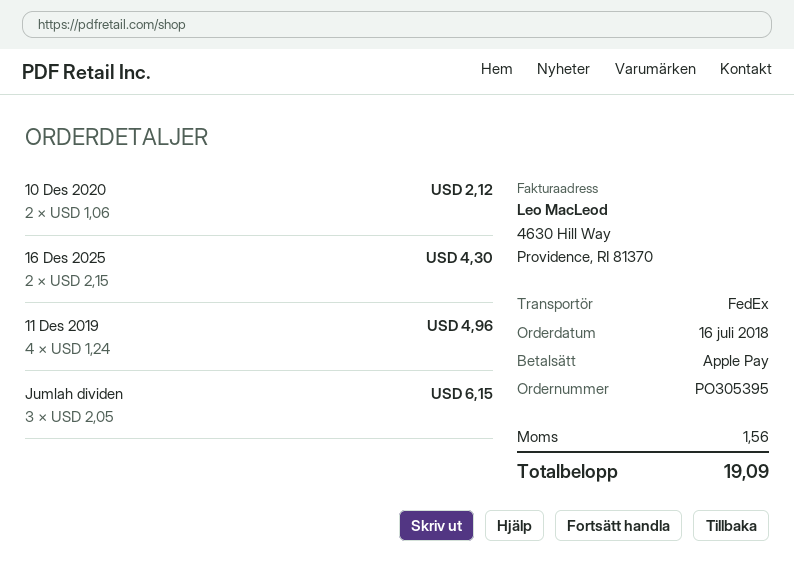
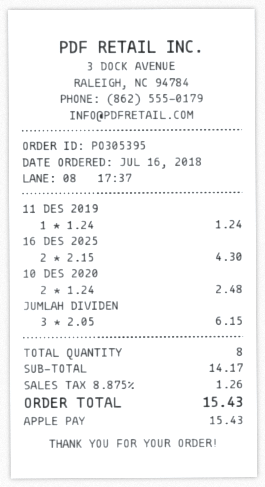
10 Des 2020: 2 x 1.06 = 2.12 -> 2 x 1.24 = 2.48
11 Des 2019: 4 x 1.24 = 4.96 -> 1 x 1.24 = 1.24
tax: 1.56 -> 1.26
total: 19.09 -> 15.43

